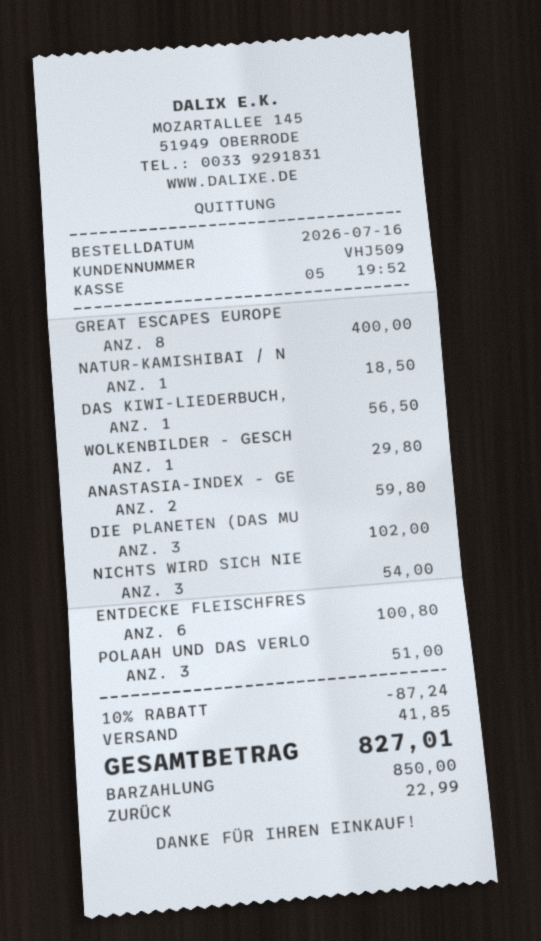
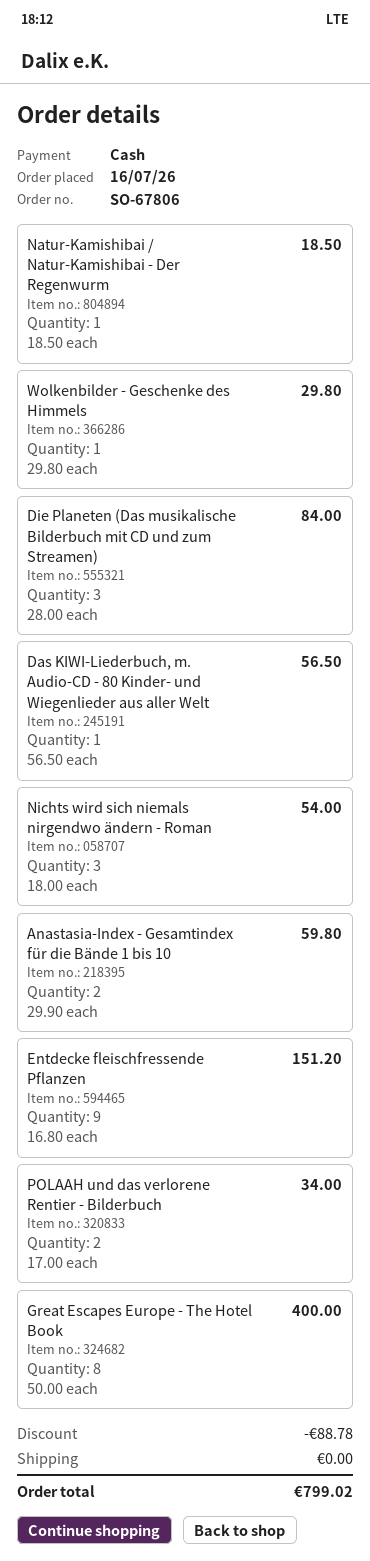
DIE PLANETEN (DAS MU: 3 for 102.00 -> 3 for 84.00
ENTDECKE FLEISCHFRES: 6 for 100.80 -> 9 for 151.20
POLAAH UND DAS VERLO: 3 for 51.00 -> 2 for 34.00
discount: 87.24 -> 88.78
shipping: 41.85 -> 0.00
total: 827.01 -> 799.02

